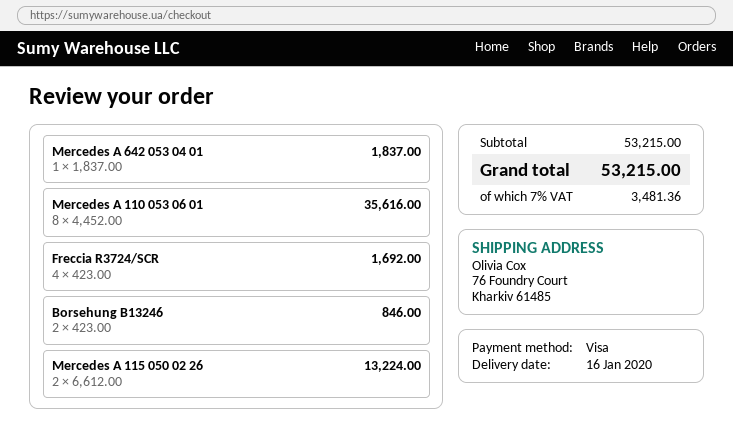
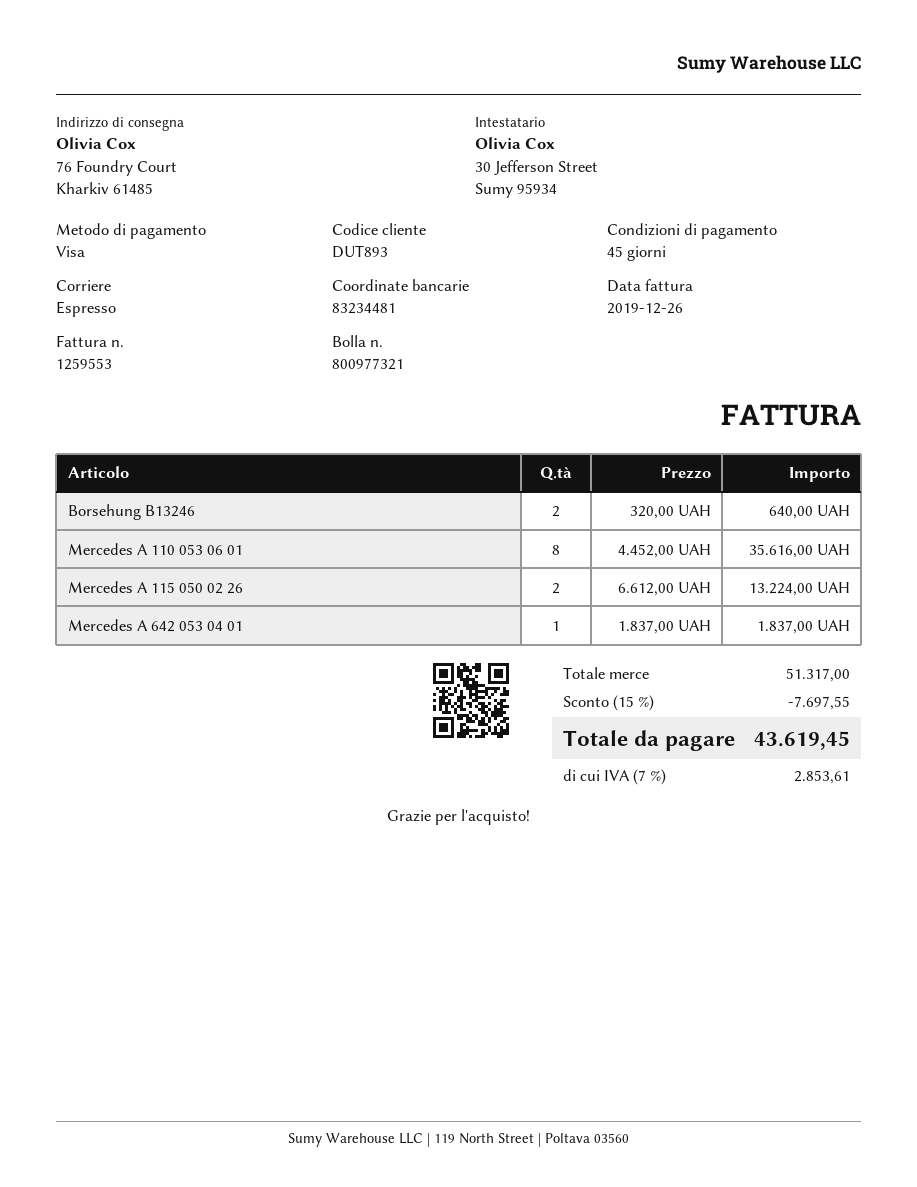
Freccia R3724/SCR: 4 x 423.00 = 1692.00 -> none
Borsehung B13246: 2 x 423.00 = 846.00 -> 2 x 320.00 = 640.00
subtotal: 53215.00 -> 51317.00
discount: none -> 15% = 7697.55
tax: 7% = 3481.36 -> 7% = 2853.61
total: 53215.00 -> 43619.45

